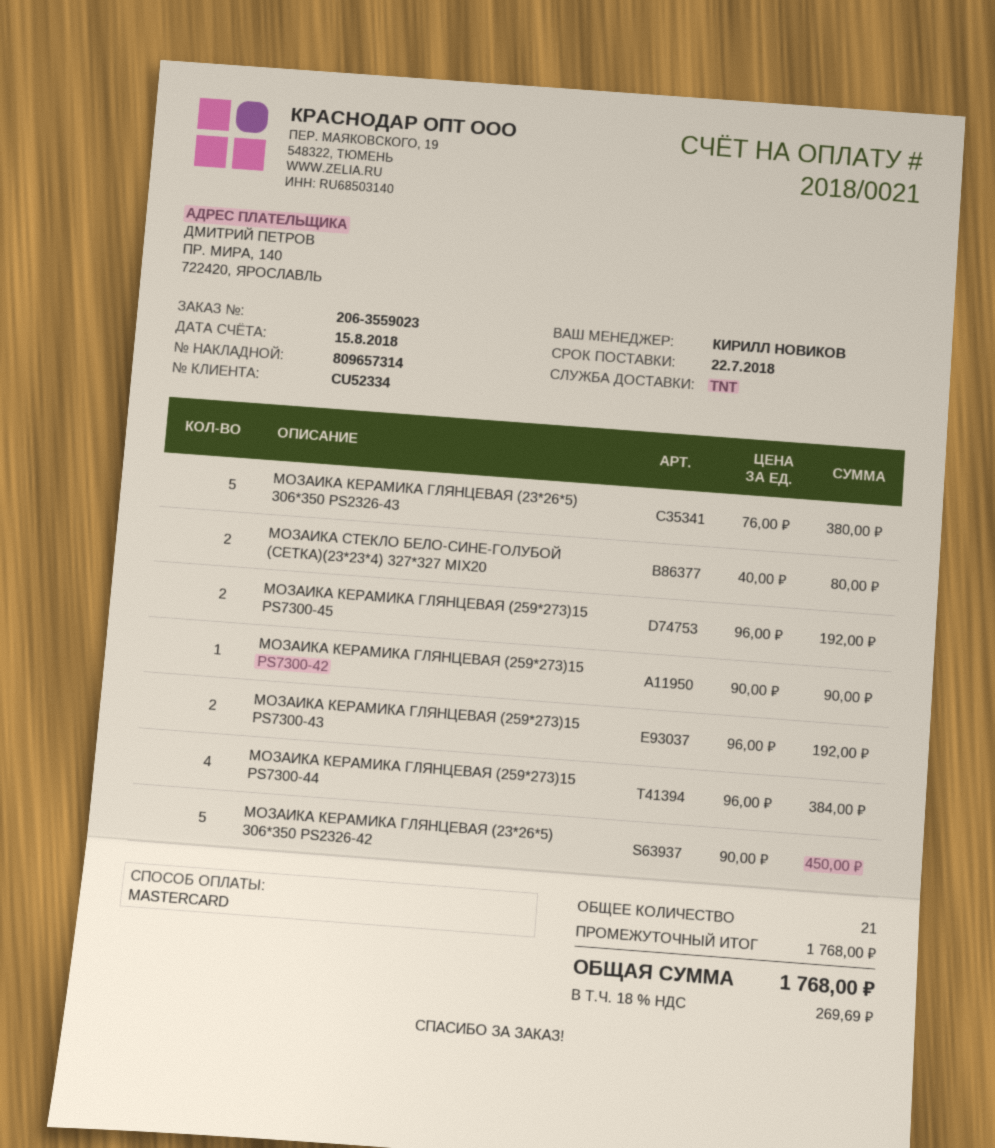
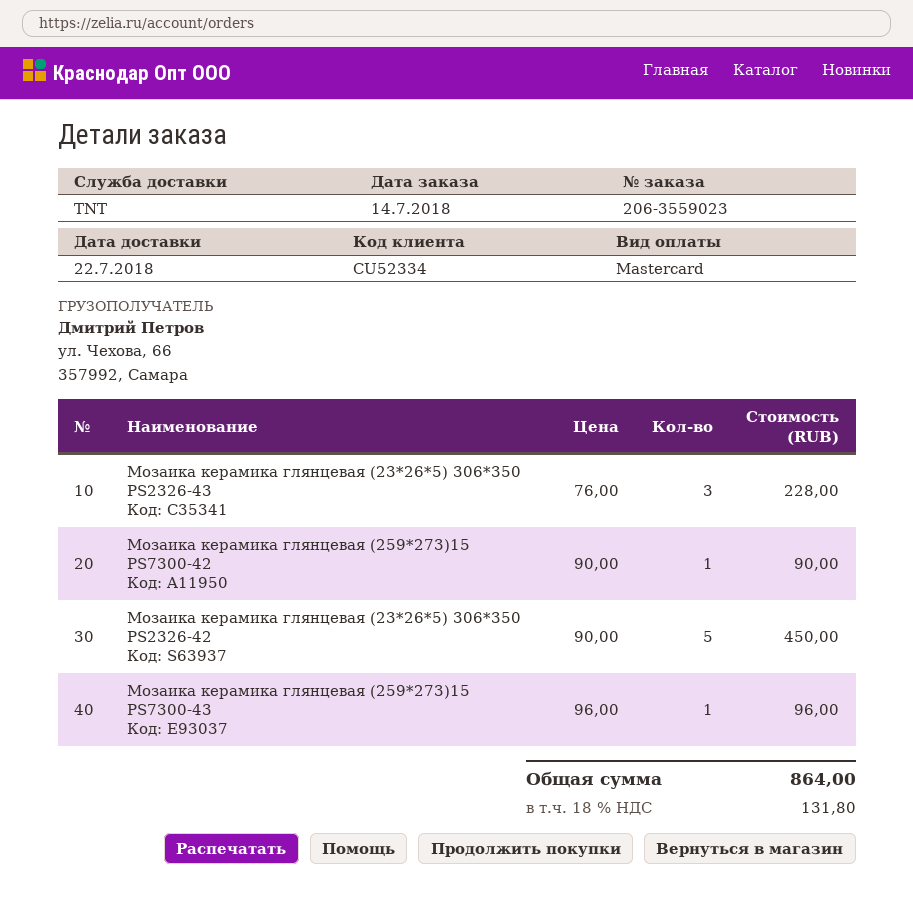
МОЗАИКА КЕРАМИКА ГЛЯНЦЕВАЯ (23*26*5) 306*350 PS2326-43: 5 x 76.00 = 380.00 -> 3 x 76.00 = 228.00
МОЗАИКА СТЕКЛО БЕЛО-СИНЕ-ГОЛУБОЙ (СЕТКА)(23*23*4) 327*327 MIX20: 2 x 40.00 = 80.00 -> none
МОЗАИКА КЕРАМИКА ГЛЯНЦЕВАЯ (259*273)15 PS7300-45: 2 x 96.00 = 192.00 -> none
МОЗАИКА КЕРАМИКА ГЛЯНЦЕВАЯ (259*273)15 PS7300-43: 2 x 96.00 = 192.00 -> 1 x 96.00 = 96.00
МОЗАИКА КЕРАМИКА ГЛЯНЦЕВАЯ (259*273)15 PS7300-44: 4 x 96.00 = 384.00 -> none
tax: 18% = 269.69 -> 18% = 131.80
total: 1768.00 -> 864.00

